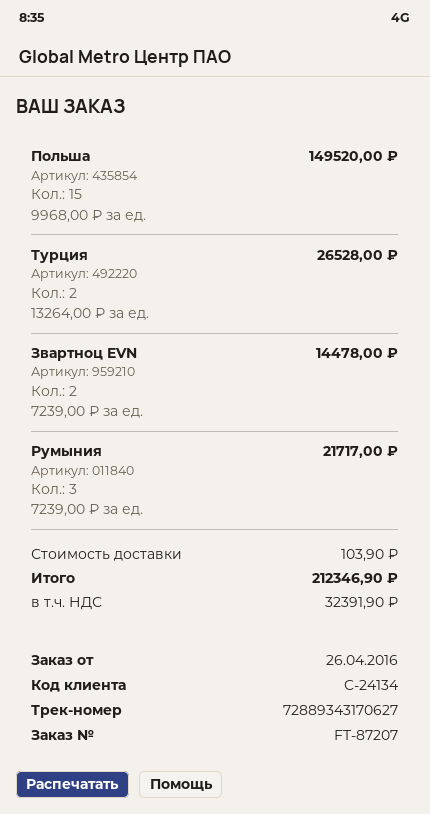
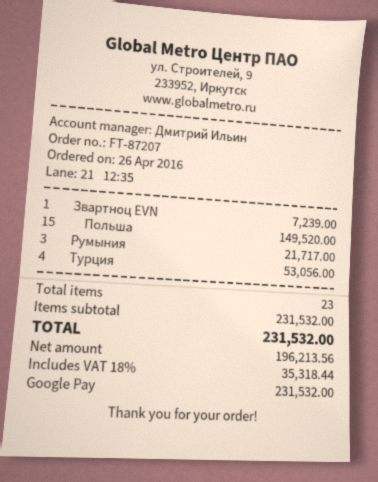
Турция: 2 for 26528.00 -> 4 for 53056.00
Звартноц EVN: 2 for 14478.00 -> 1 for 7239.00
shipping: 103.90 -> none
tax: 32391.90 -> 35318.44
total: 212346.90 -> 231532.00

